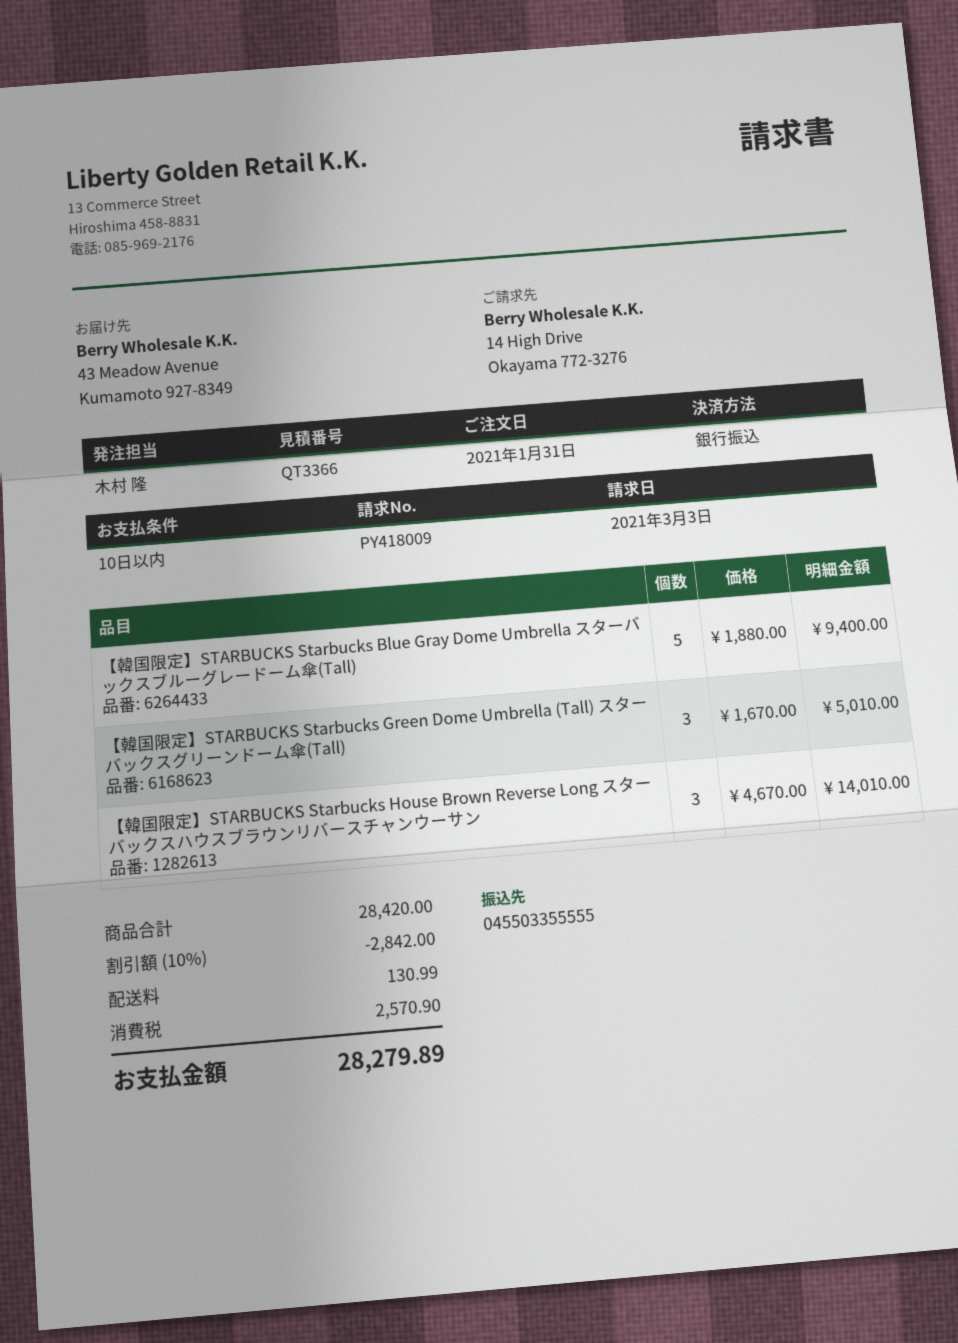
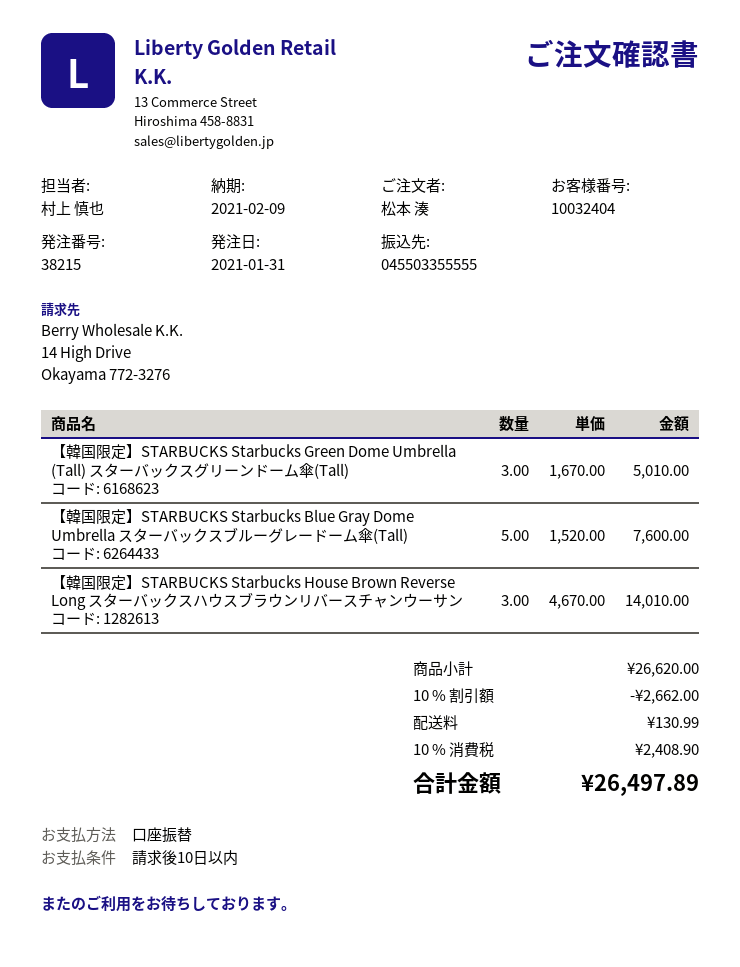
ordered by: 木村 隆 -> 松本 湊
payment method: bank transfer -> direct debit
【韓国限定】STARBUCKS Starbucks Blue Gray Dome Umbrella スターバックスブルーグレードーム傘(Tall): 5 x 1880.00 = 9400.00 -> 5 x 1520.00 = 7600.00
subtotal: 28420.00 -> 26620.00
discount: 10% = 2842.00 -> 10% = 2662.00
tax: 2570.90 -> 2408.90
total: 28279.89 -> 26497.89

